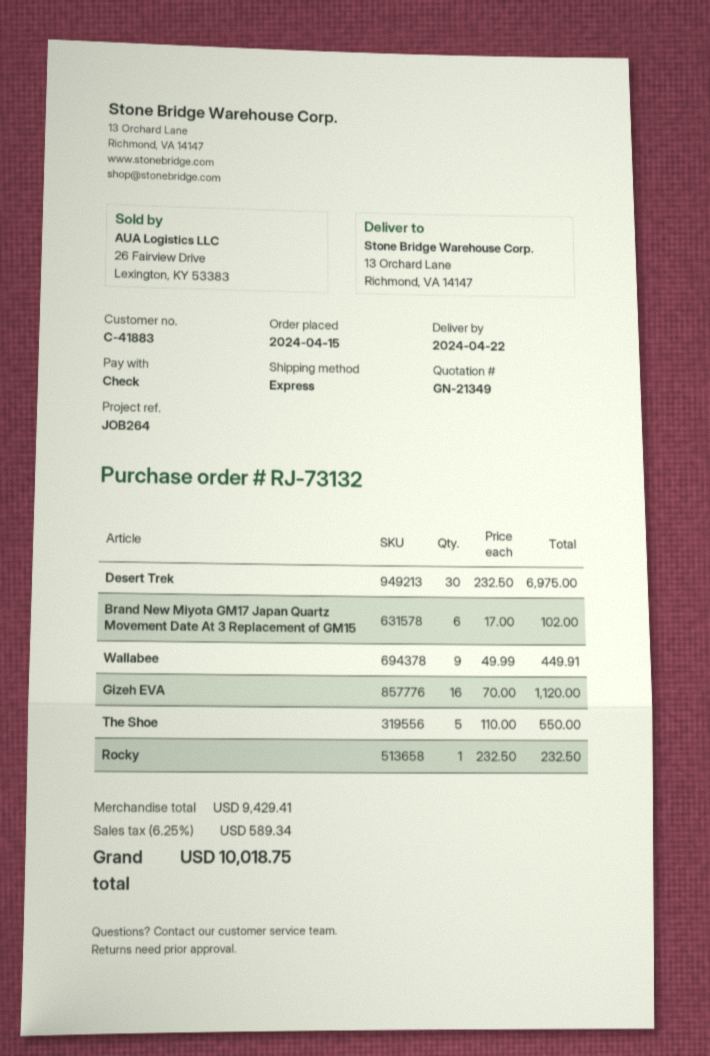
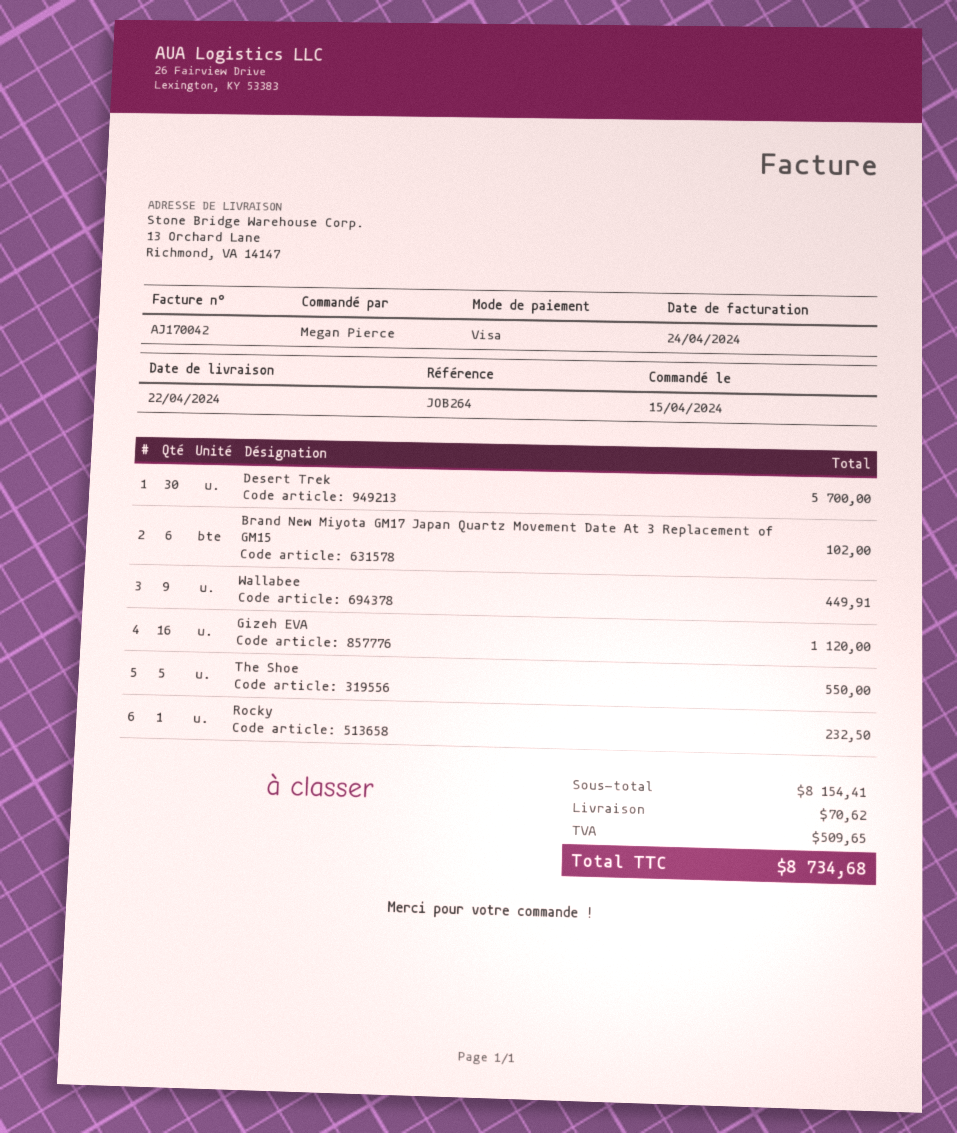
payment method: cheque -> Visa
Desert Trek: 30 for 6975.00 -> 30 for 5700.00
subtotal: 9429.41 -> 8154.41
shipping: none -> 70.62
tax: 589.34 -> 509.65
total: 10018.75 -> 8734.68

